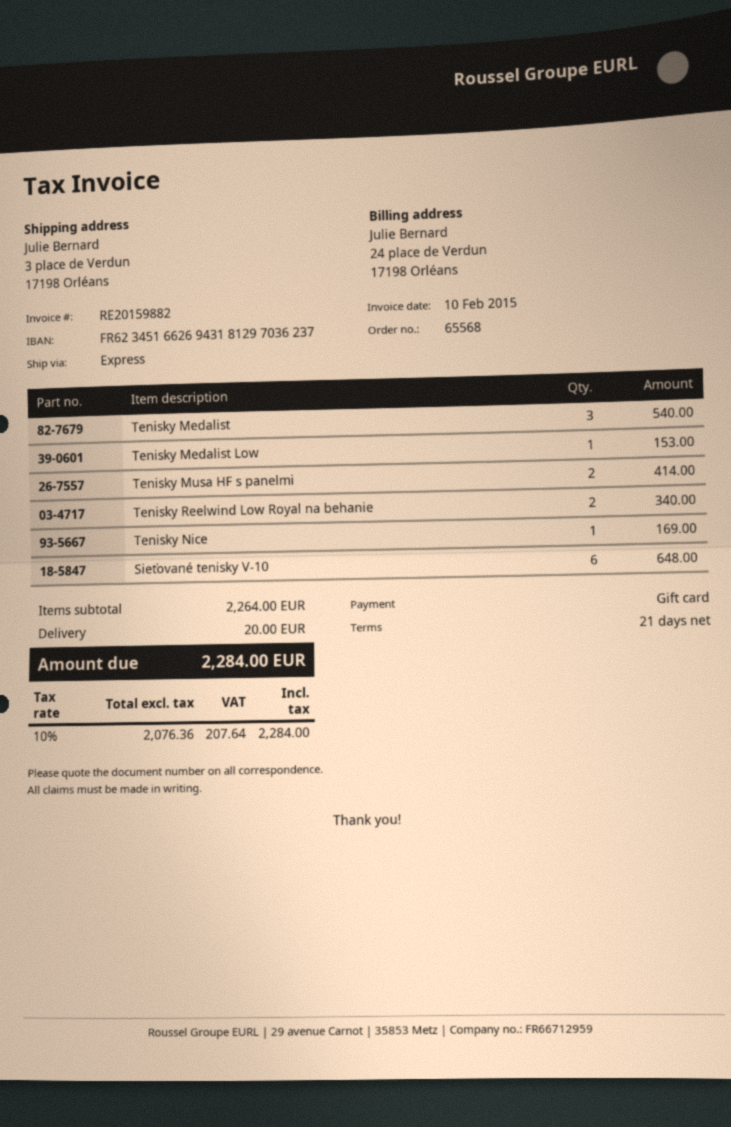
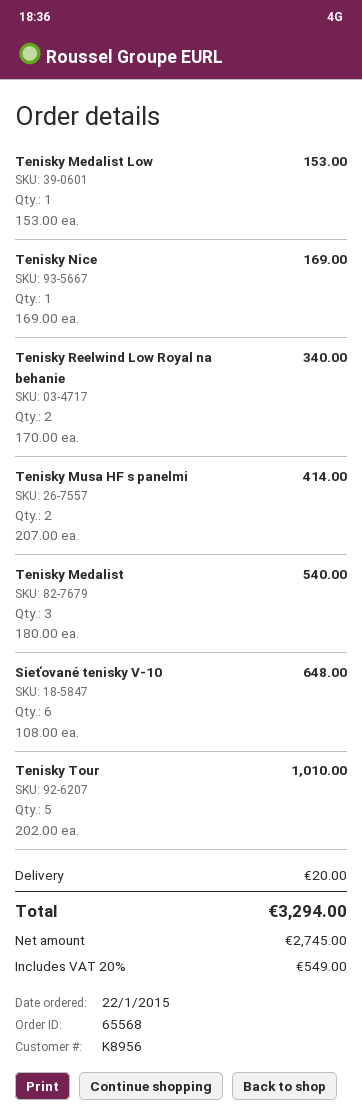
Tenisky Tour: none -> 5 for 1010.00
net: 2076.36 -> 2745.00
tax: 10% = 207.64 -> 20% = 549.00
total: 2284.00 -> 3294.00

